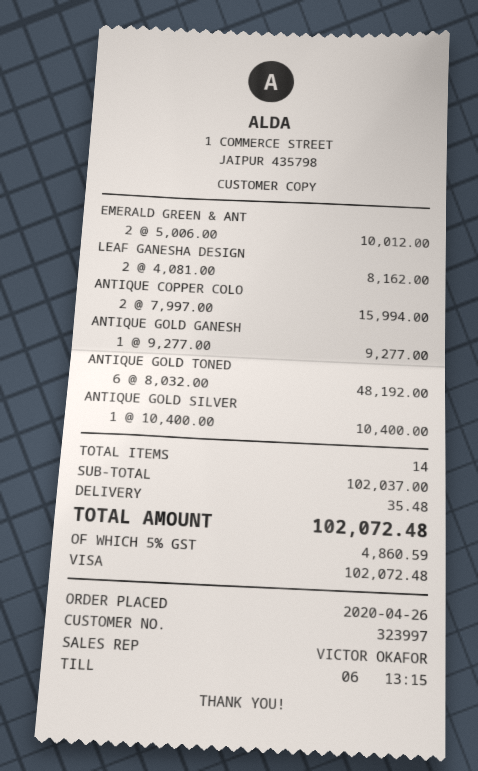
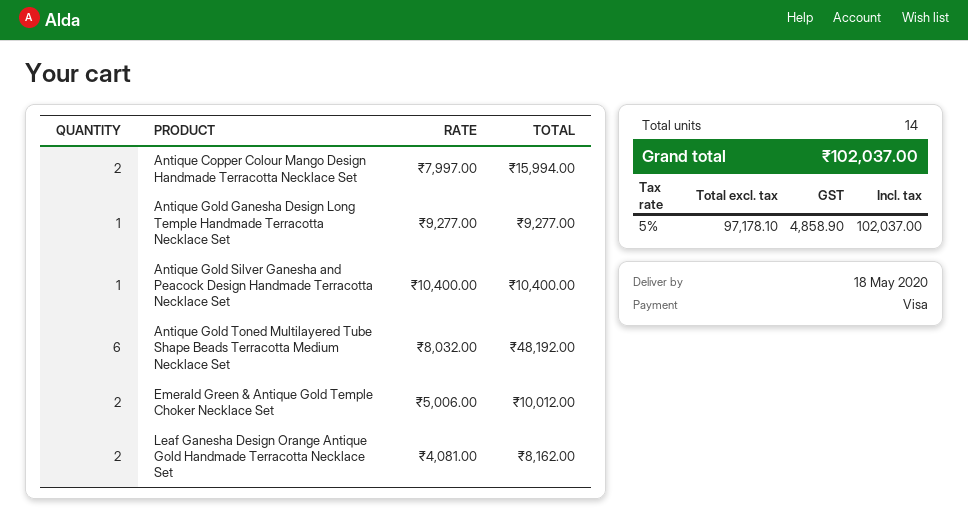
shipping: 35.48 -> none
tax: 5% = 4860.59 -> 5% = 4858.90
total: 102072.48 -> 102037.00

